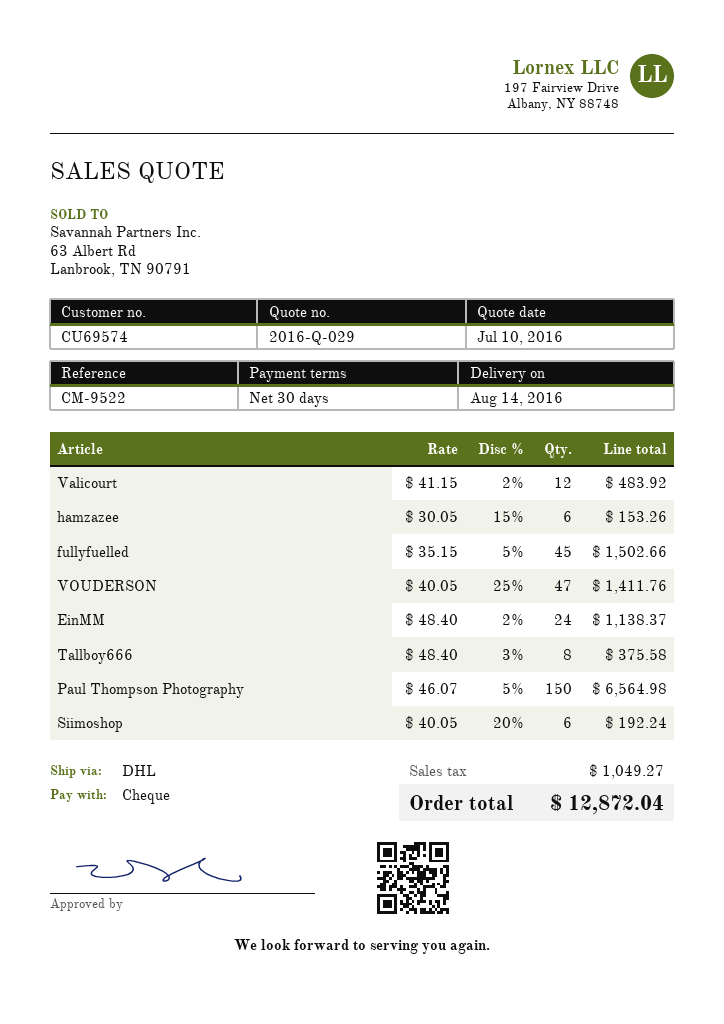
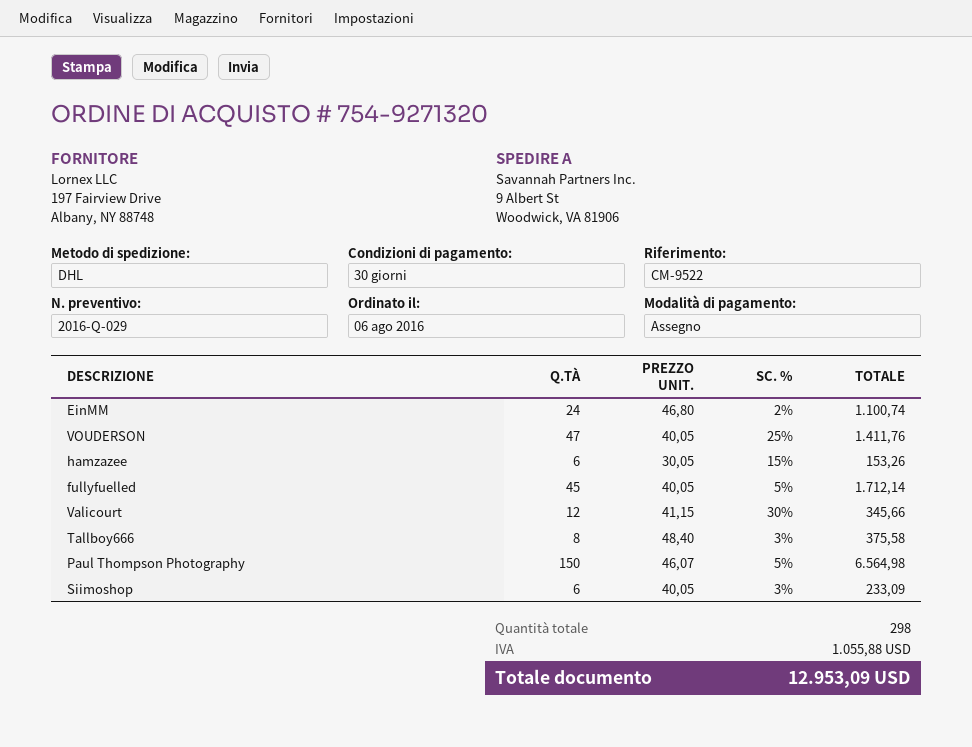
Valicourt: 12 x 41.15 - 2% = 483.92 -> 12 x 41.15 - 30% = 345.66
fullyfuelled: 45 x 35.15 - 5% = 1502.66 -> 45 x 40.05 - 5% = 1712.14
EinMM: 24 x 48.40 - 2% = 1138.37 -> 24 x 46.80 - 2% = 1100.74
Siimoshop: 6 x 40.05 - 20% = 192.24 -> 6 x 40.05 - 3% = 233.09
tax: 1049.27 -> 1055.88
total: 12872.04 -> 12953.09

